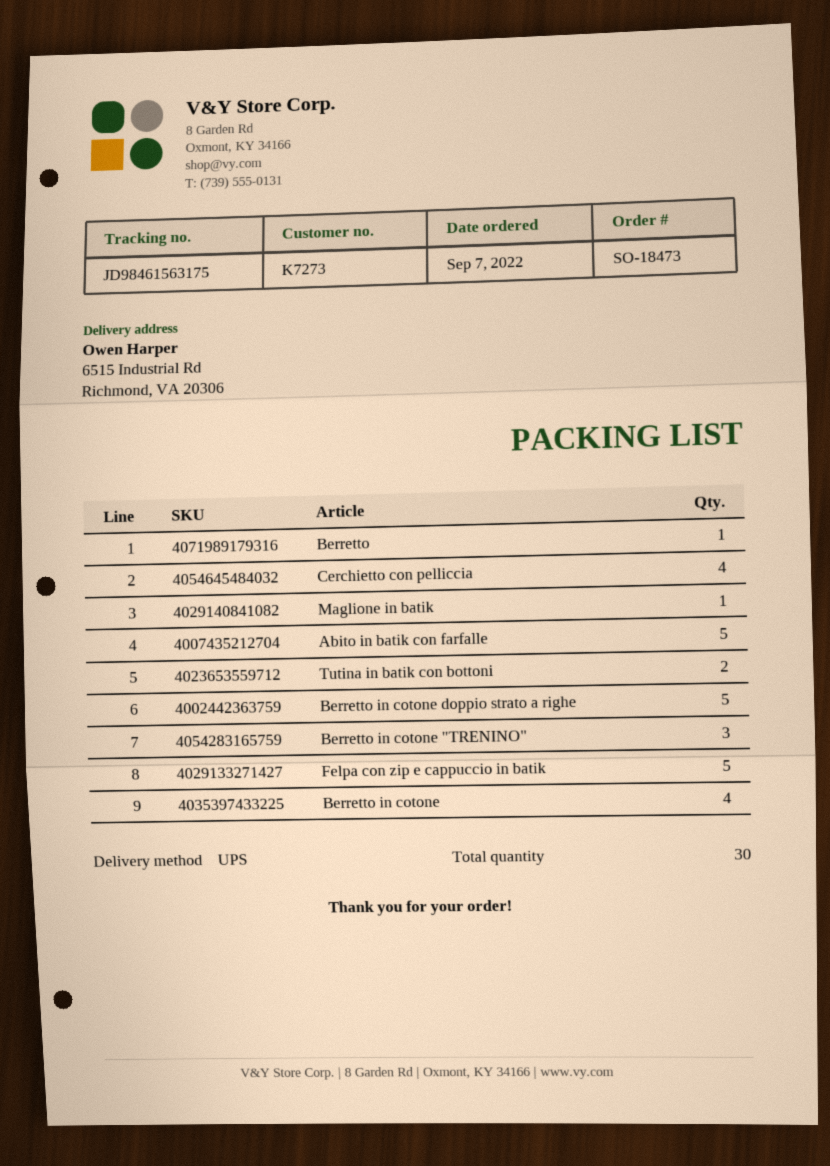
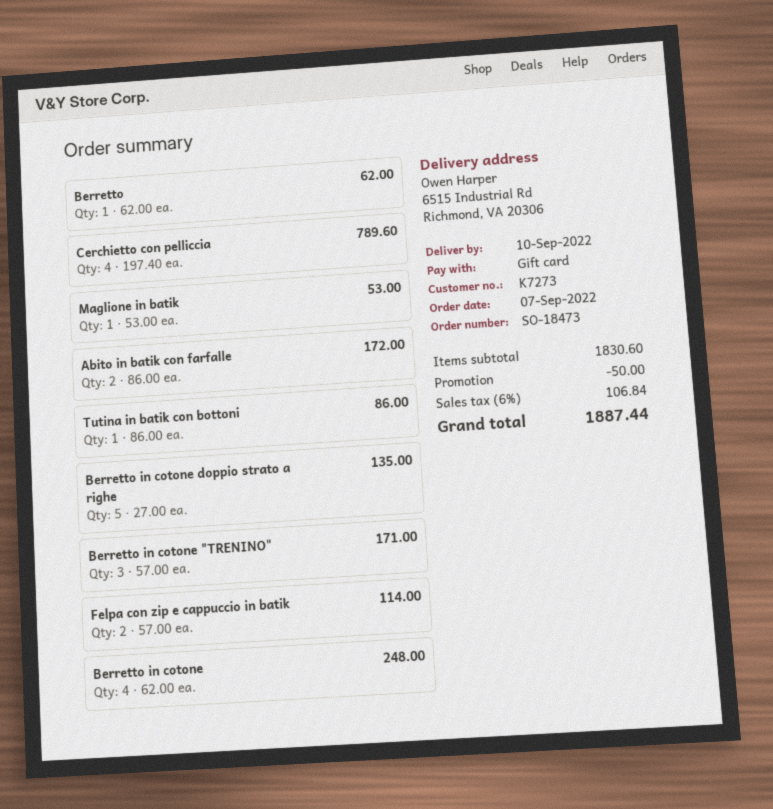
Abito in batik con farfalle: 5 -> 2
Tutina in batik con bottoni: 2 -> 1
Felpa con zip e cappuccio in batik: 5 -> 2

